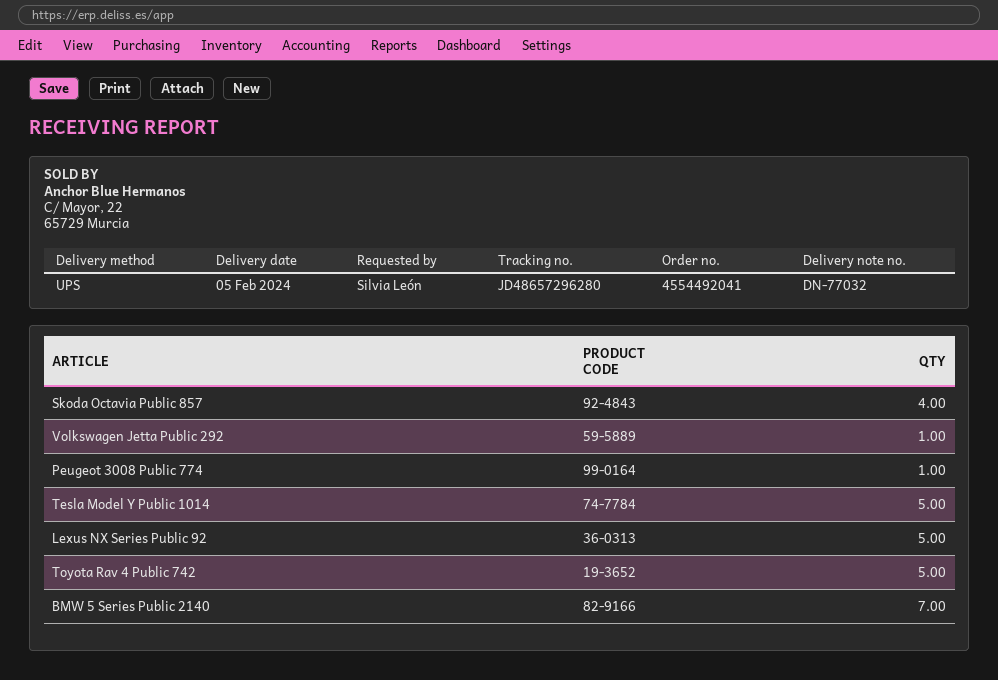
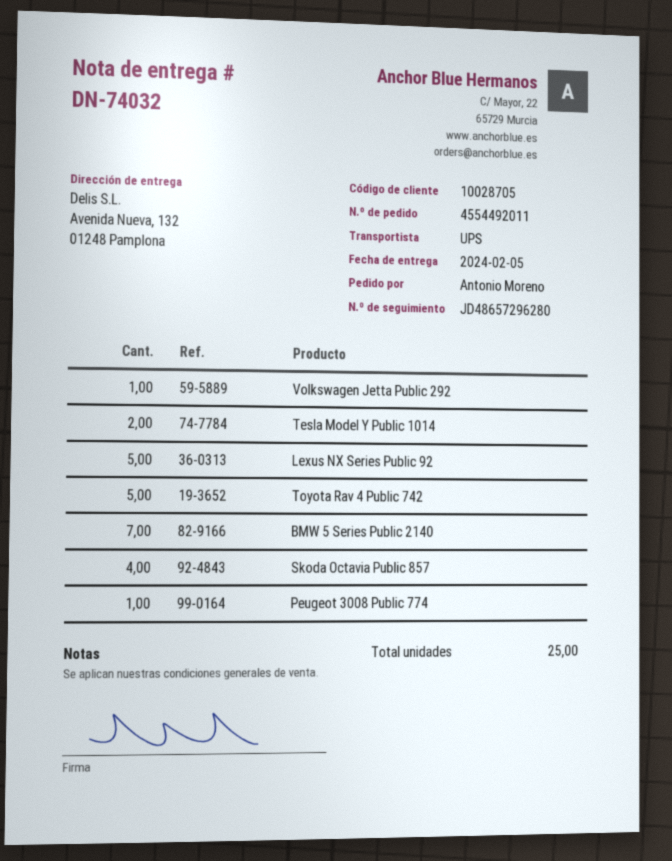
order number: 4554492041 -> 4554492011
delivery note number: DN-77032 -> DN-74032
ordered by: Silvia León -> Antonio Moreno
Tesla Model Y Public 1014: 5 -> 2

